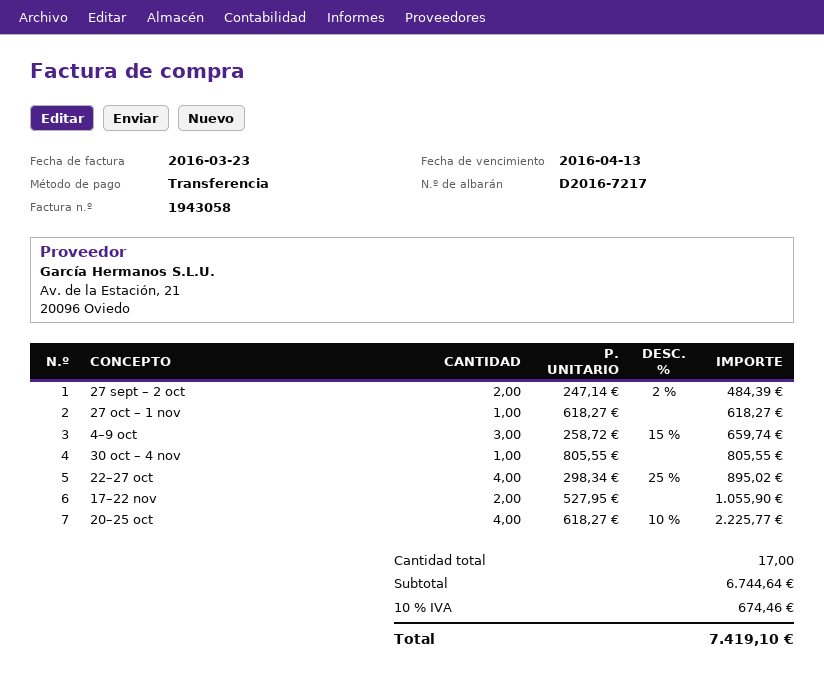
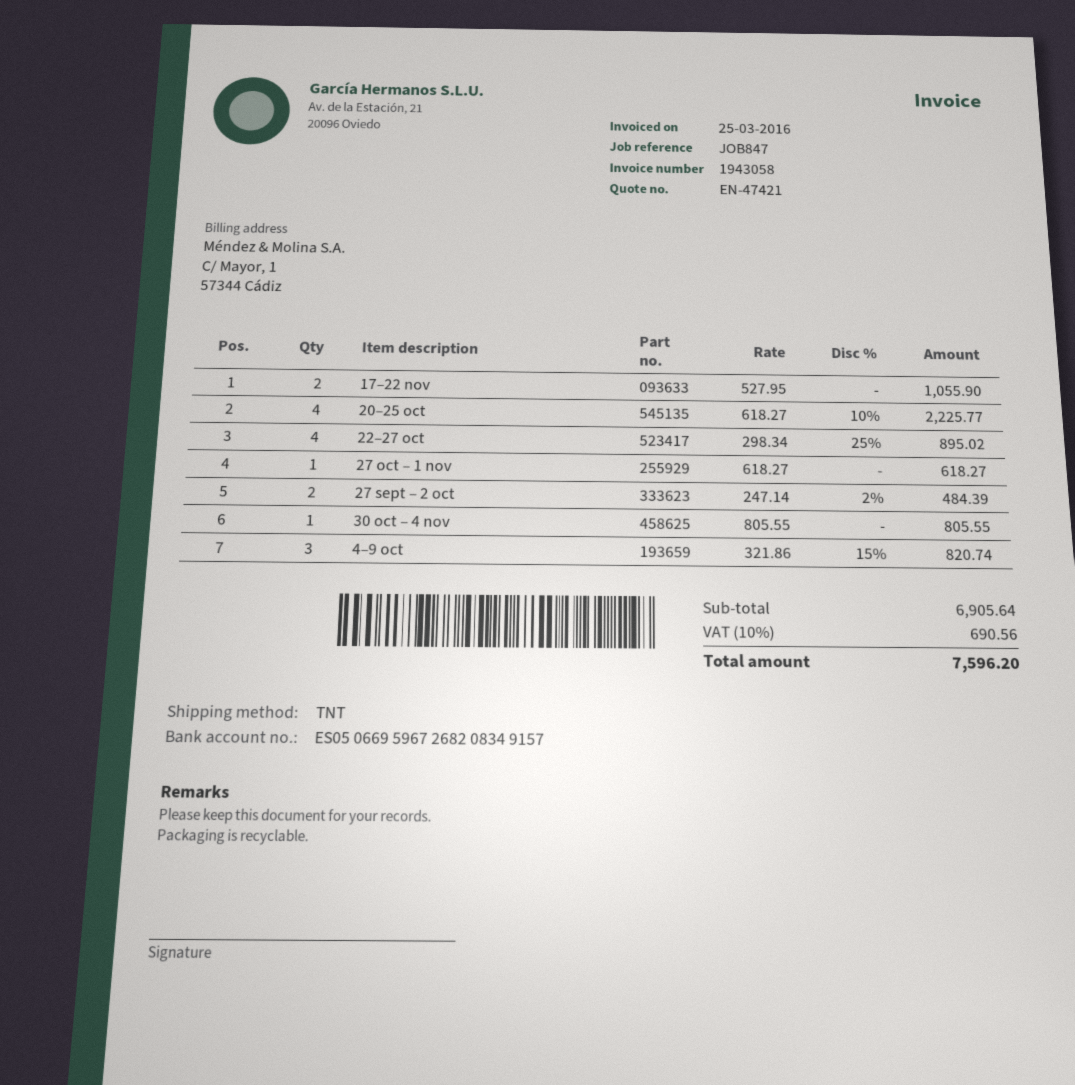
invoice date: 2016-03-23 -> 2016-03-25
4–9 oct: 3 x 258.72 - 15% = 659.74 -> 3 x 321.86 - 15% = 820.74
subtotal: 6744.64 -> 6905.64
tax: 10% = 674.46 -> 10% = 690.56
total: 7419.10 -> 7596.20

